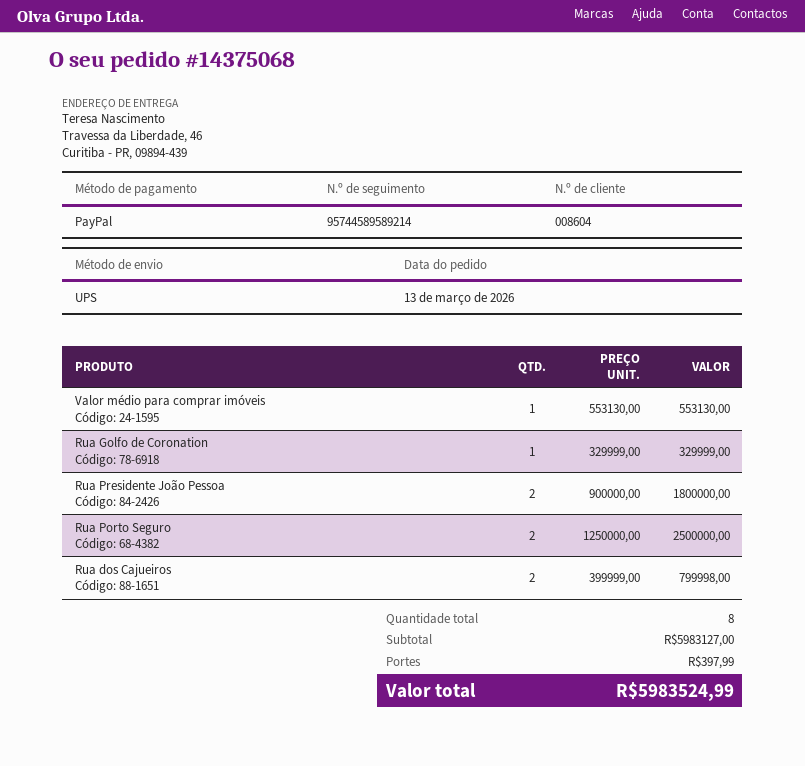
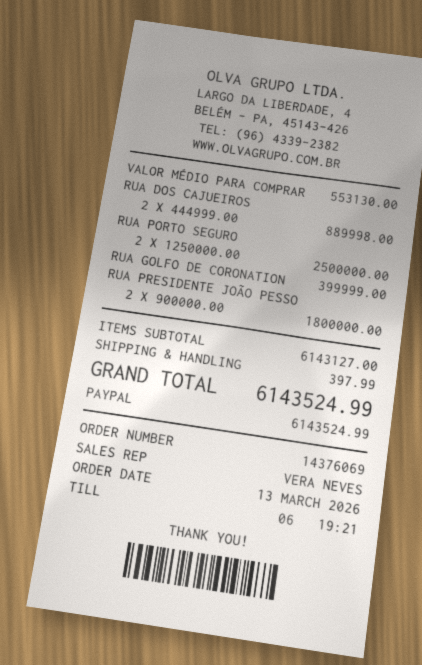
order number: 14375068 -> 14376069
Rua Golfo de Coronation: 1 x 329999.00 = 329999.00 -> 1 x 399999.00 = 399999.00
Rua dos Cajueiros: 2 x 399999.00 = 799998.00 -> 2 x 444999.00 = 889998.00
subtotal: 5983127.00 -> 6143127.00
total: 5983524.99 -> 6143524.99

